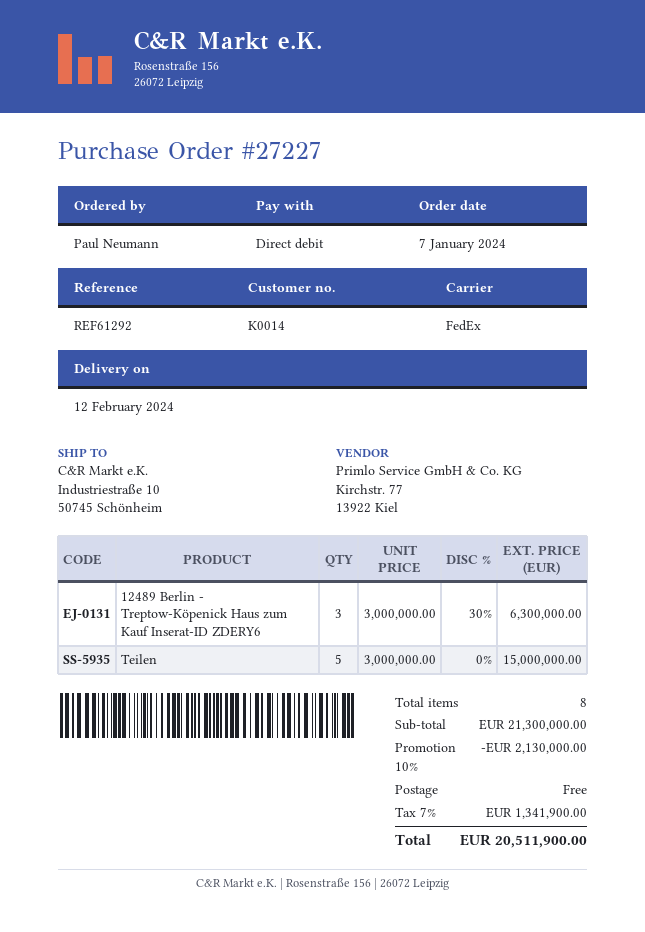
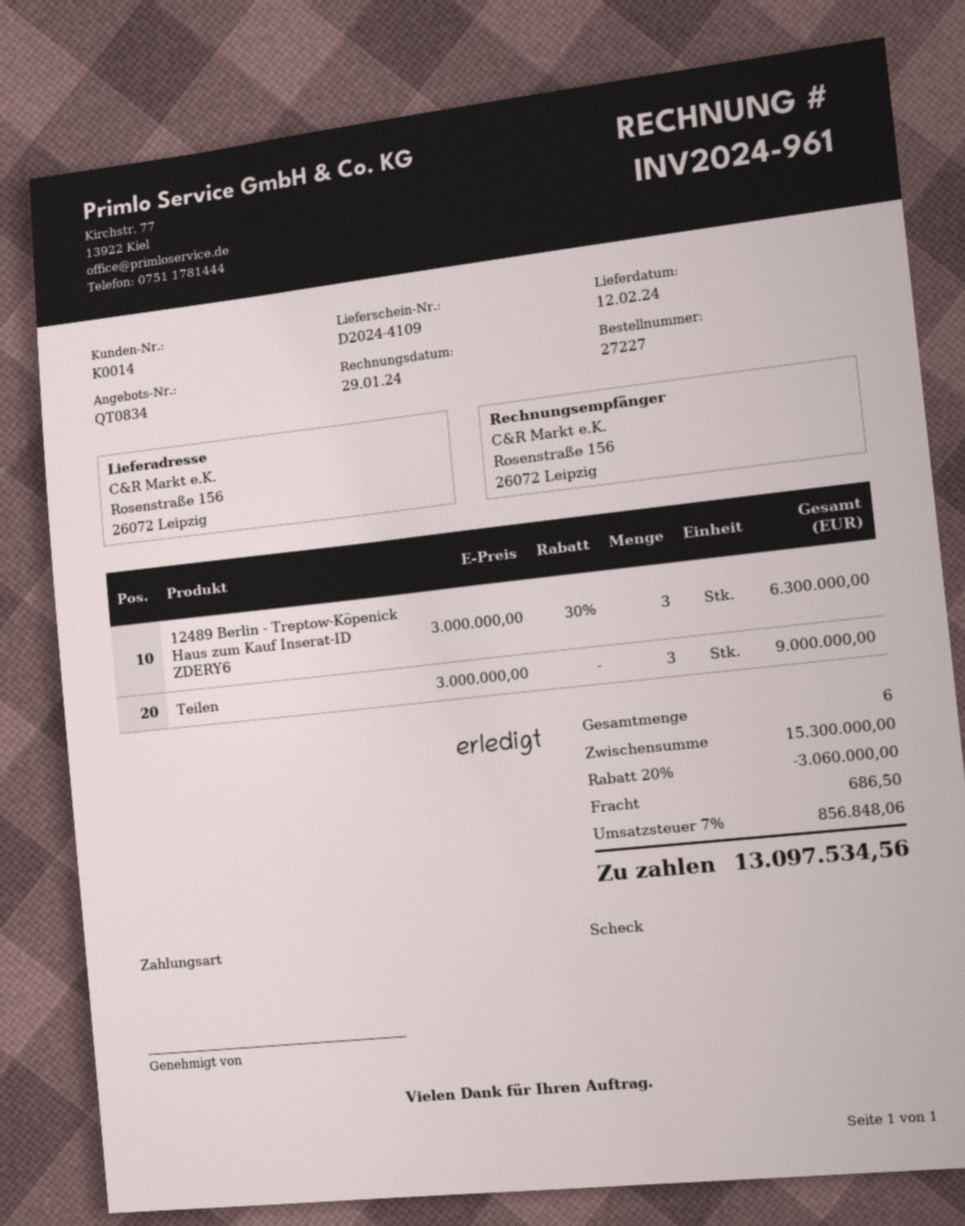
payment method: direct debit -> cheque
ship to: Industriestraße 10, 50745 Schönheim -> Rosenstraße 156, 26072 Leipzig
Teilen: 5 x 3000000.00 = 15000000.00 -> 3 x 3000000.00 = 9000000.00
total quantity: 8 -> 6
subtotal: 21300000.00 -> 15300000.00
discount: 10% = 2130000.00 -> 20% = 3060000.00
shipping: 0.00 -> 686.50
tax: 7% = 1341900.00 -> 7% = 856848.06
total: 20511900.00 -> 13097534.56

